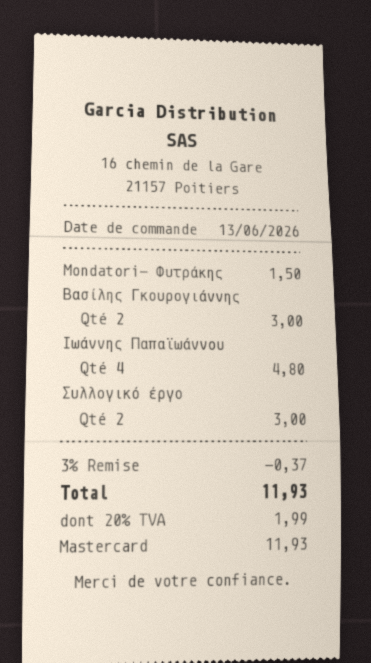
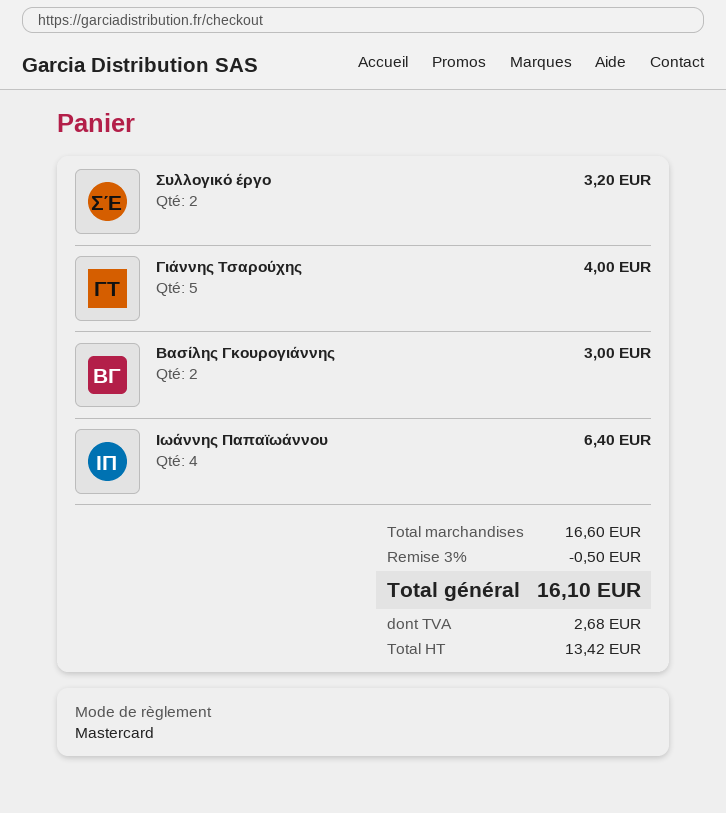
Mondatori- Φυτράκης: 1 for 1.50 -> none
Ιωάννης Παπαϊωάννου: 4 for 4.80 -> 4 for 6.40
Συλλογικό έργο: 2 for 3.00 -> 2 for 3.20
Γιάννης Τσαρούχης: none -> 5 for 4.00
discount: 3% = 0.37 -> 3% = 0.50
tax: 1.99 -> 2.68
total: 11.93 -> 16.10

